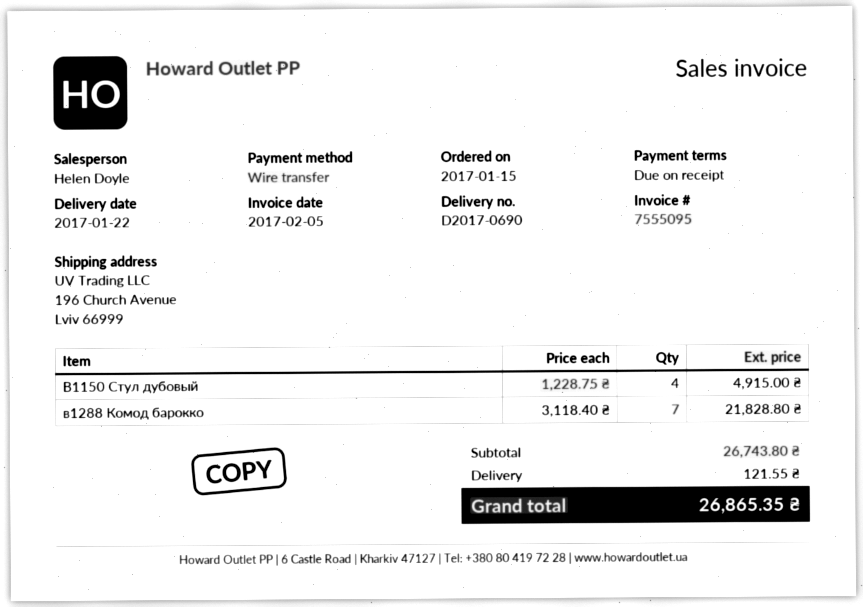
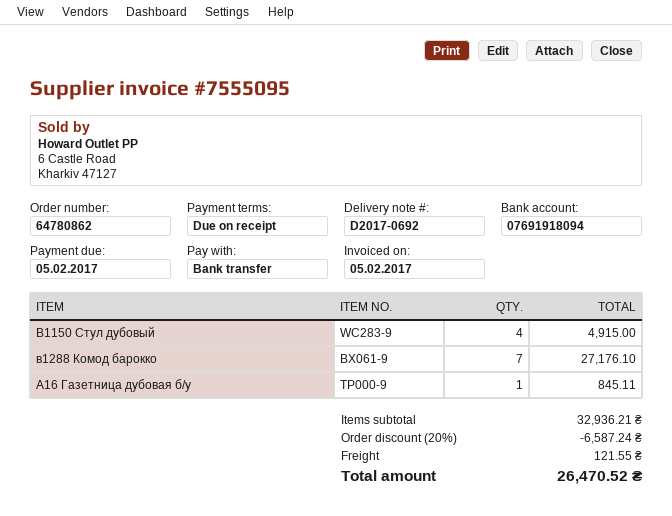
delivery note number: D2017-0690 -> D2017-0692
в1288 Комод барокко: 7 for 21828.80 -> 7 for 27176.10
А16 Газетница дубовая б/у: none -> 1 for 845.11
subtotal: 26743.80 -> 32936.21
discount: none -> 20% = 6587.24
total: 26865.35 -> 26470.52

